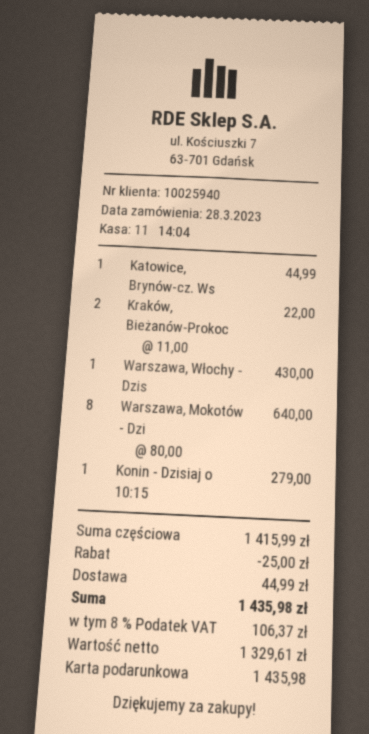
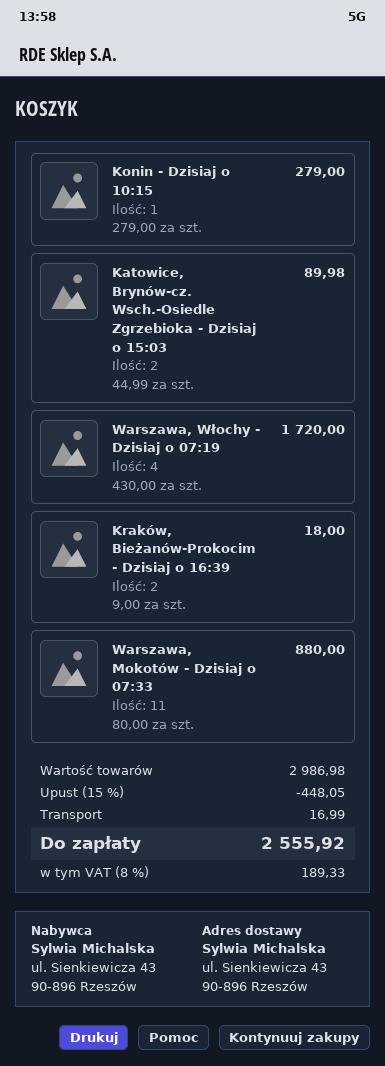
Katowice, Brynów-cz. Ws: 1 x 44.99 = 44.99 -> 2 x 44.99 = 89.98
Kraków, Bieżanów-Prokoc: 2 x 11.00 = 22.00 -> 2 x 9.00 = 18.00
Warszawa, Włochy - Dzis: 1 x 430.00 = 430.00 -> 4 x 430.00 = 1720.00
Warszawa, Mokotów - Dzi: 8 x 80.00 = 640.00 -> 11 x 80.00 = 880.00
subtotal: 1415.99 -> 2986.98
discount: 25.00 -> 448.05
shipping: 44.99 -> 16.99
tax: 8% = 106.37 -> 8% = 189.33
total: 1435.98 -> 2555.92

